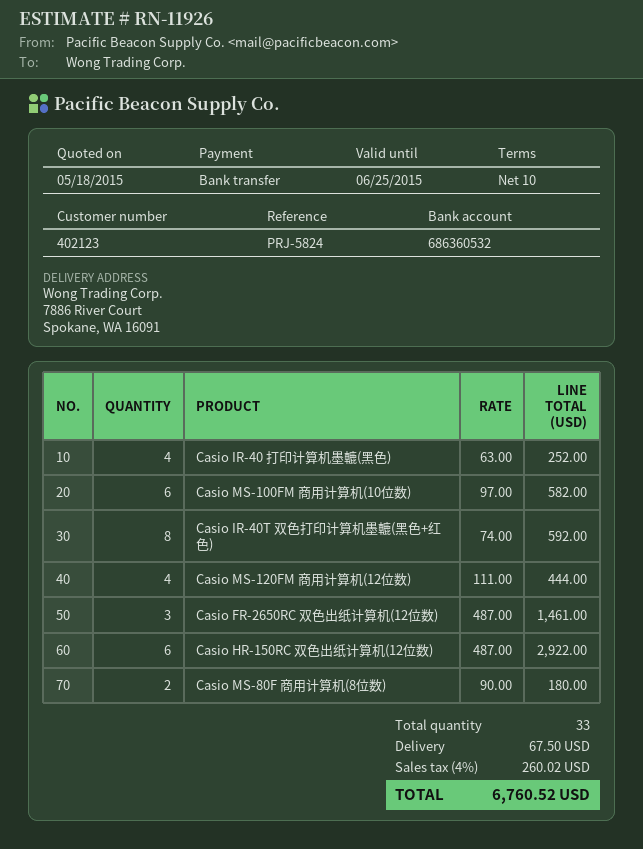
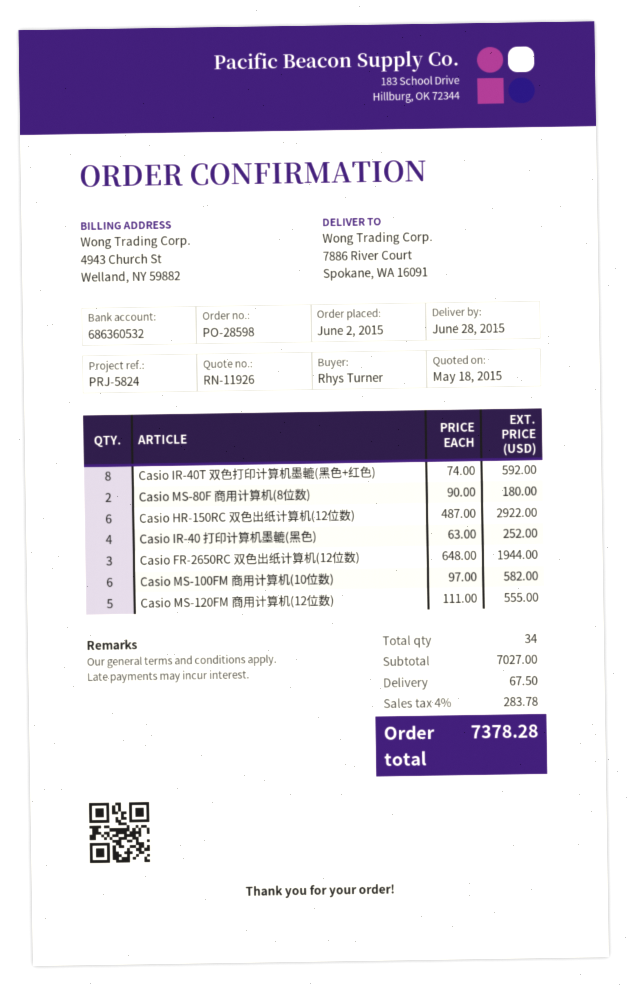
Casio MS-120FM 商用计算机(12位数): 4 x 111.00 = 444.00 -> 5 x 111.00 = 555.00
Casio FR-2650RC 双色出纸计算机(12位数): 3 x 487.00 = 1461.00 -> 3 x 648.00 = 1944.00
total quantity: 33 -> 34
tax: 4% = 260.02 -> 4% = 283.78
total: 6760.52 -> 7378.28

